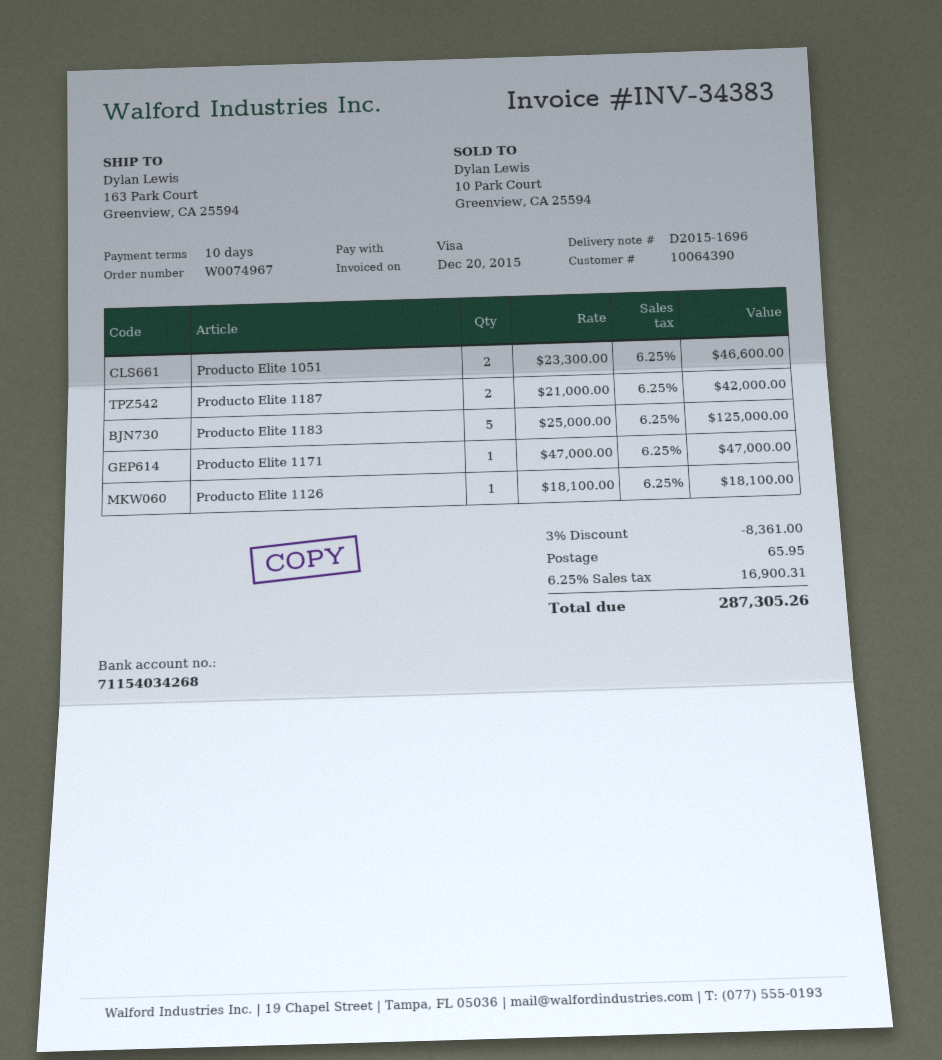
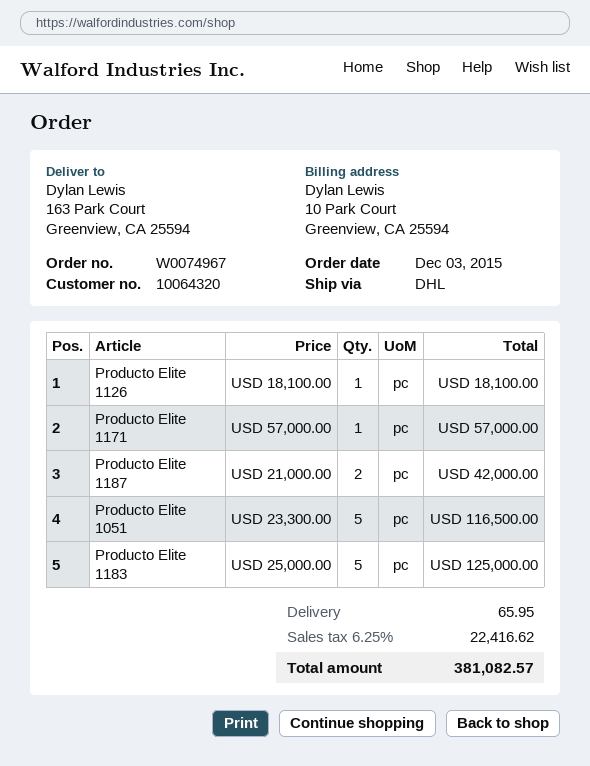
customer number: 10064390 -> 10064320
Producto Elite 1051: 2 x 23300.00 = 46600.00 -> 5 x 23300.00 = 116500.00
Producto Elite 1171: 1 x 47000.00 = 47000.00 -> 1 x 57000.00 = 57000.00
discount: 3% = 8361.00 -> none
tax: 6.25% = 16900.31 -> 6.25% = 22416.62
total: 287305.26 -> 381082.57

